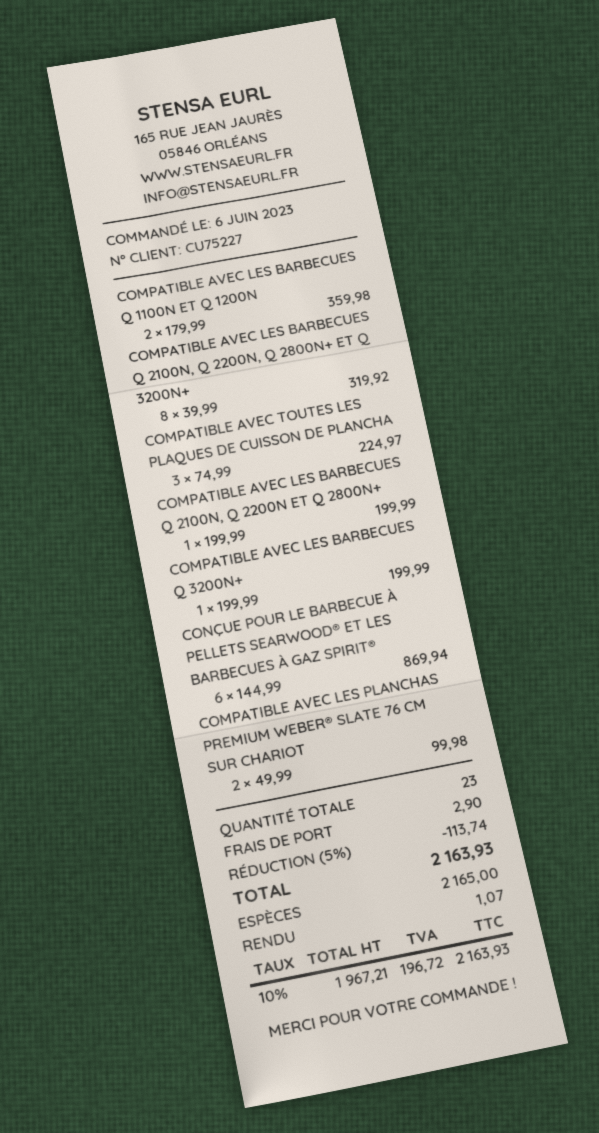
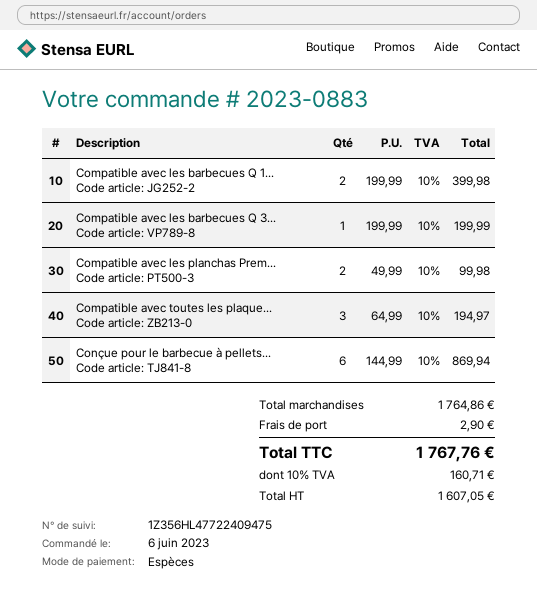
COMPATIBLE AVEC LES BARBECUES Q 1100N ET Q 1200N: 2 x 179.99 = 359.98 -> 2 x 199.99 = 399.98
COMPATIBLE AVEC LES BARBECUES Q 2100N, Q 2200N, Q 2800N+ ET Q 3200N+: 8 x 39.99 = 319.92 -> none
COMPATIBLE AVEC TOUTES LES PLAQUES DE CUISSON DE PLANCHA: 3 x 74.99 = 224.97 -> 3 x 64.99 = 194.97
COMPATIBLE AVEC LES BARBECUES Q 2100N, Q 2200N ET Q 2800N+: 1 x 199.99 = 199.99 -> none
discount: 5% = 113.74 -> none
net: 1967.21 -> 1607.05
tax: 10% = 196.72 -> 10% = 160.71
total: 2163.93 -> 1767.76

